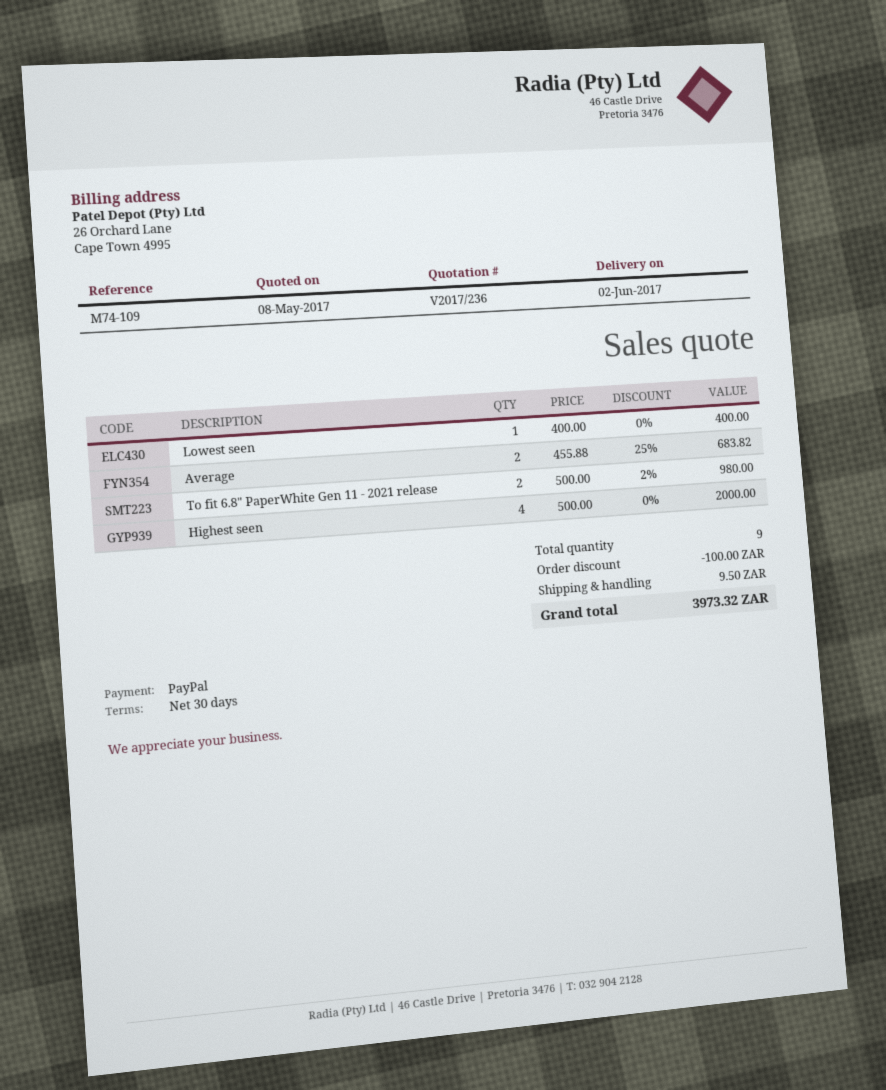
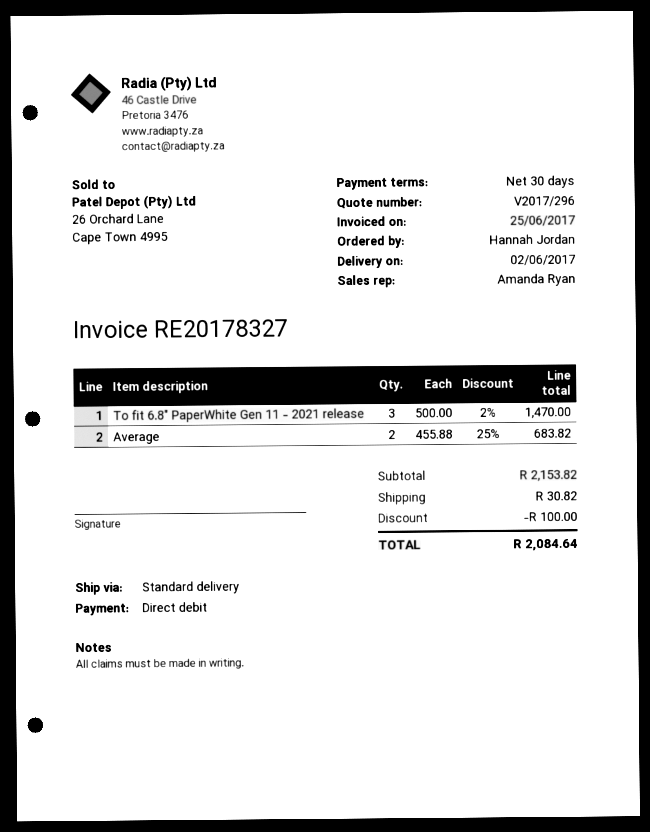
quote number: V2017/236 -> V2017/296
payment method: PayPal -> direct debit
Lowest seen: 1 x 400.00 = 400.00 -> none
To fit 6.8" PaperWhite Gen 11 - 2021 release: 2 x 500.00 - 2% = 980.00 -> 3 x 500.00 - 2% = 1470.00
Highest seen: 4 x 500.00 = 2000.00 -> none
shipping: 9.50 -> 30.82
total: 3973.32 -> 2084.64

